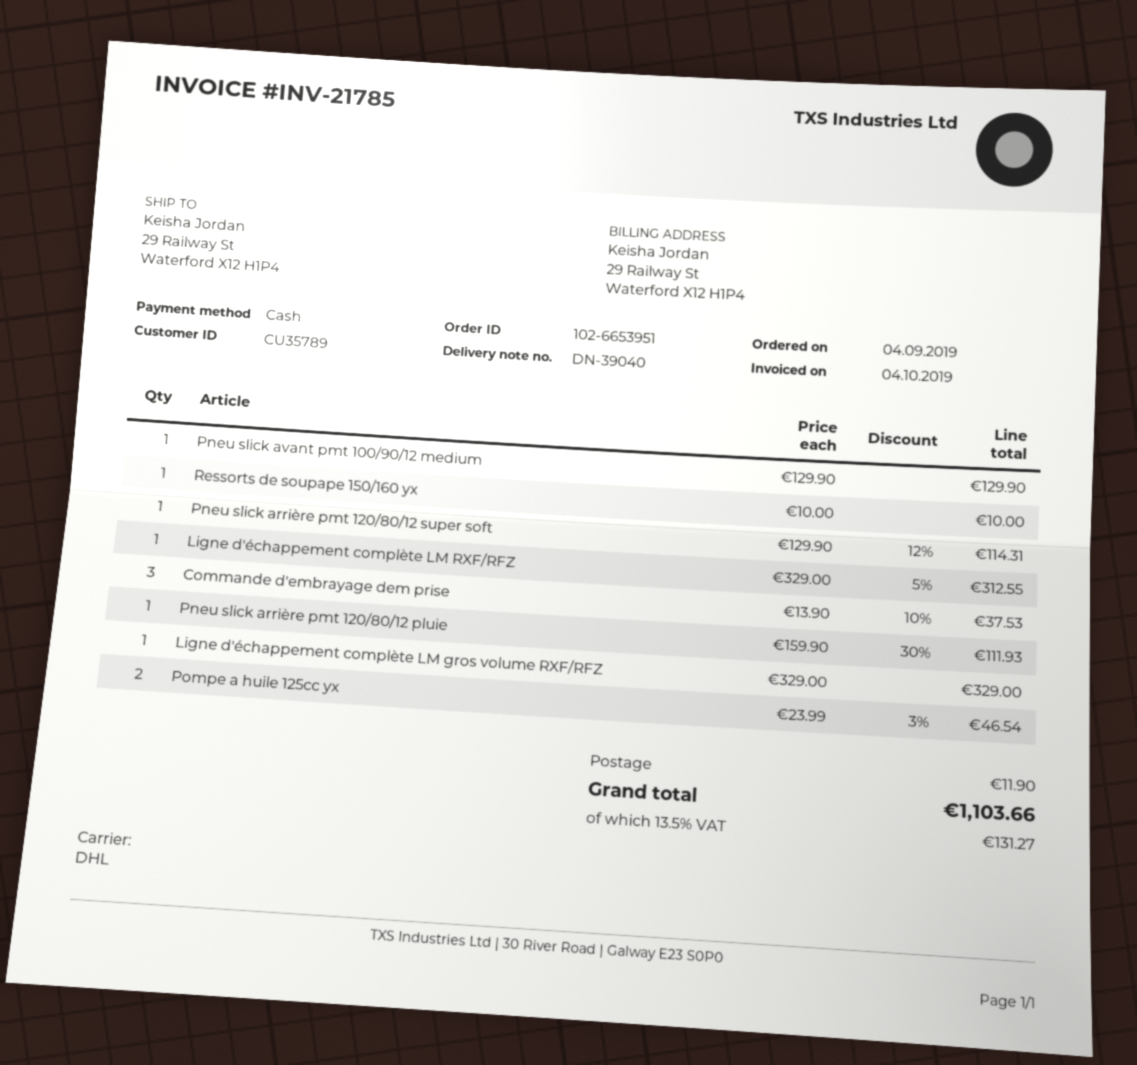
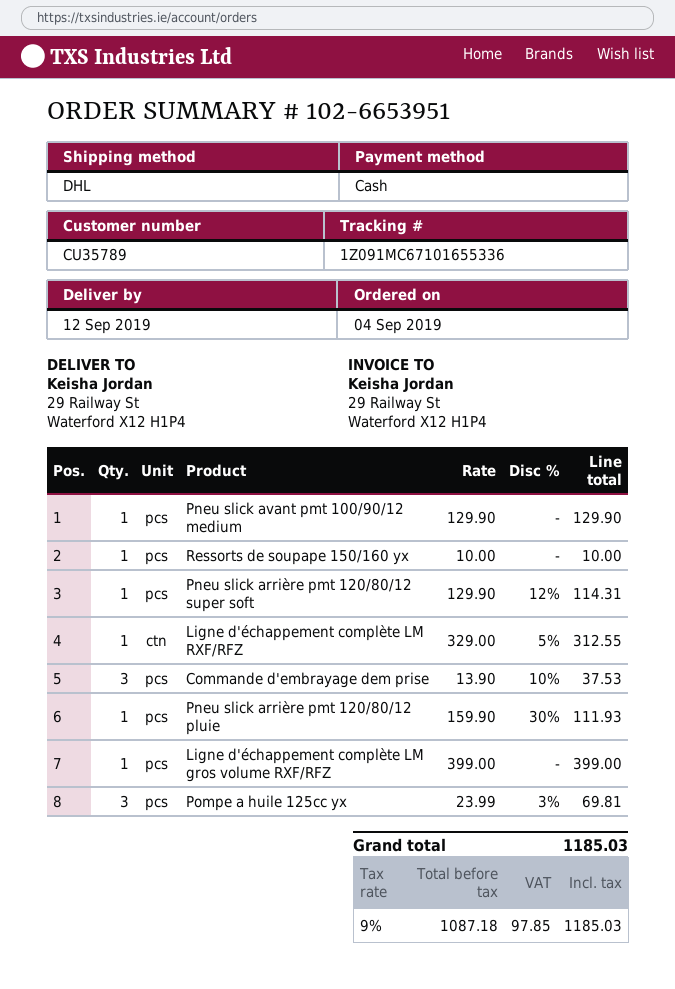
Ligne d'échappement complète LM gros volume RXF/RFZ: 1 x 329.00 = 329.00 -> 1 x 399.00 = 399.00
Pompe a huile 125cc yx: 2 x 23.99 - 3% = 46.54 -> 3 x 23.99 - 3% = 69.81
shipping: 11.90 -> none
tax: 13.5% = 131.27 -> 9% = 97.85
total: 1103.66 -> 1185.03

